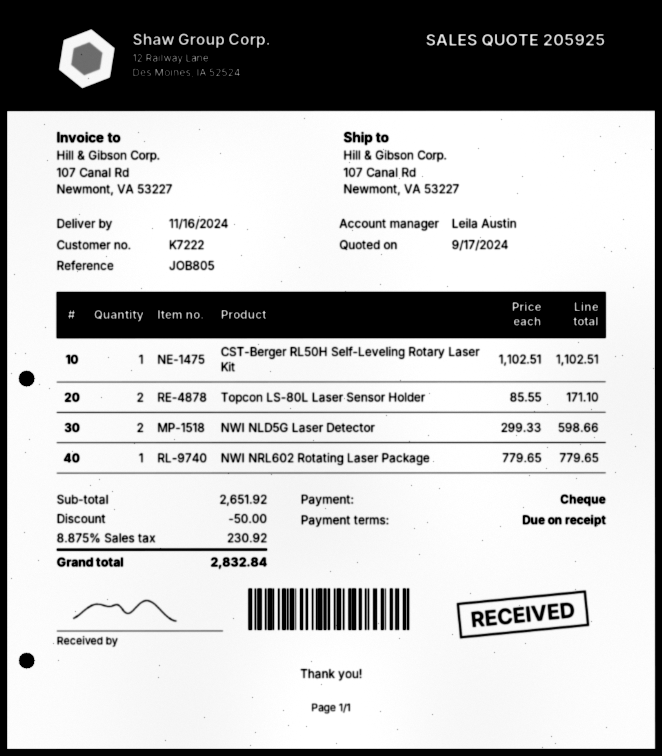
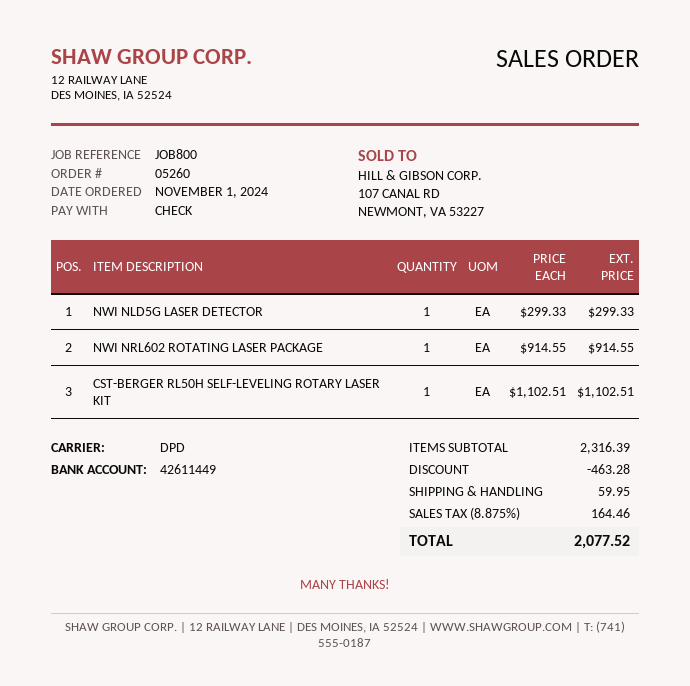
reference: JOB805 -> JOB800
Topcon LS-80L Laser Sensor Holder: 2 x 85.55 = 171.10 -> none
NWI NLD5G Laser Detector: 2 x 299.33 = 598.66 -> 1 x 299.33 = 299.33
NWI NRL602 Rotating Laser Package: 1 x 779.65 = 779.65 -> 1 x 914.55 = 914.55
subtotal: 2651.92 -> 2316.39
discount: 50.00 -> 463.28
shipping: none -> 59.95
tax: 8.875% = 230.92 -> 8.875% = 164.46
total: 2832.84 -> 2077.52

